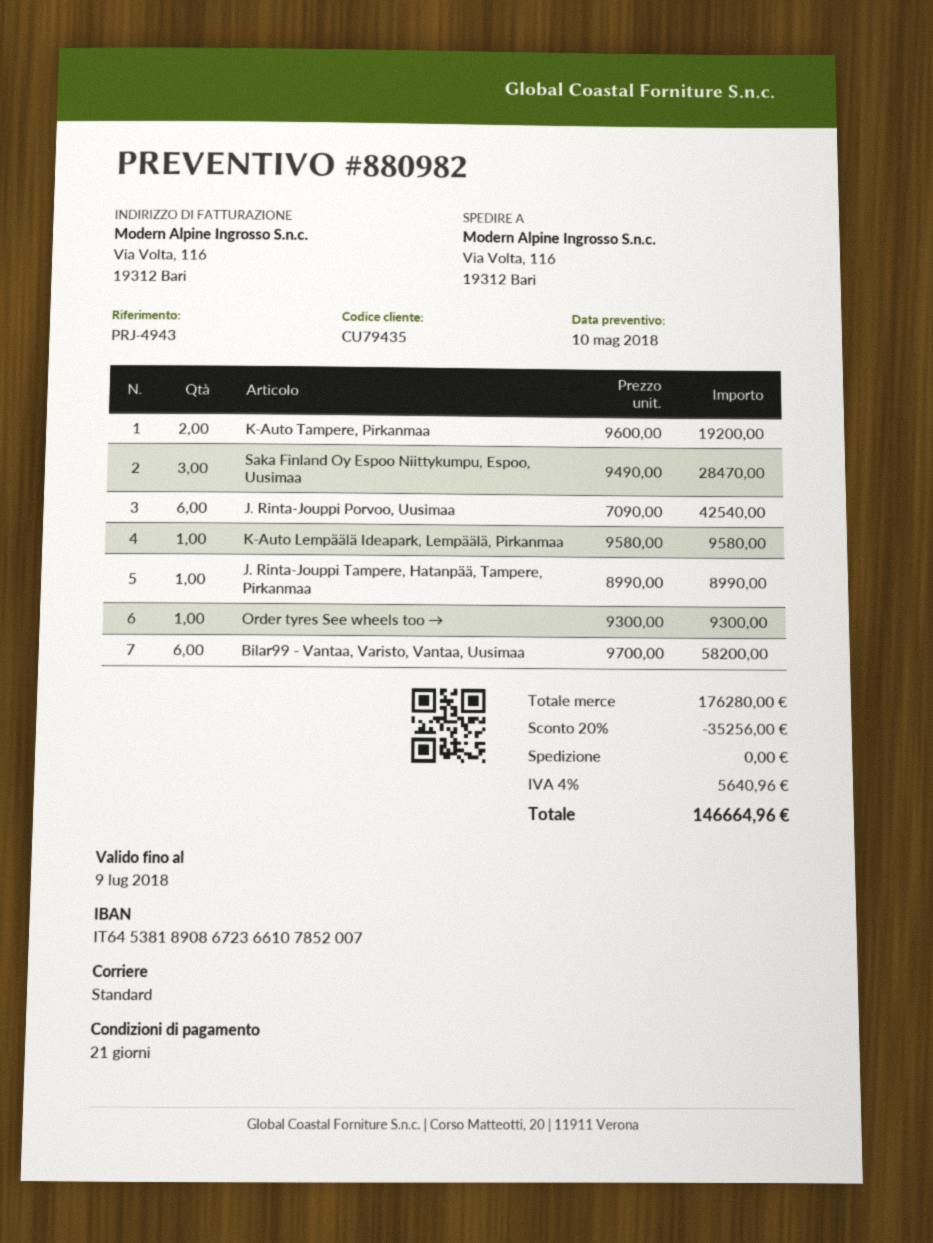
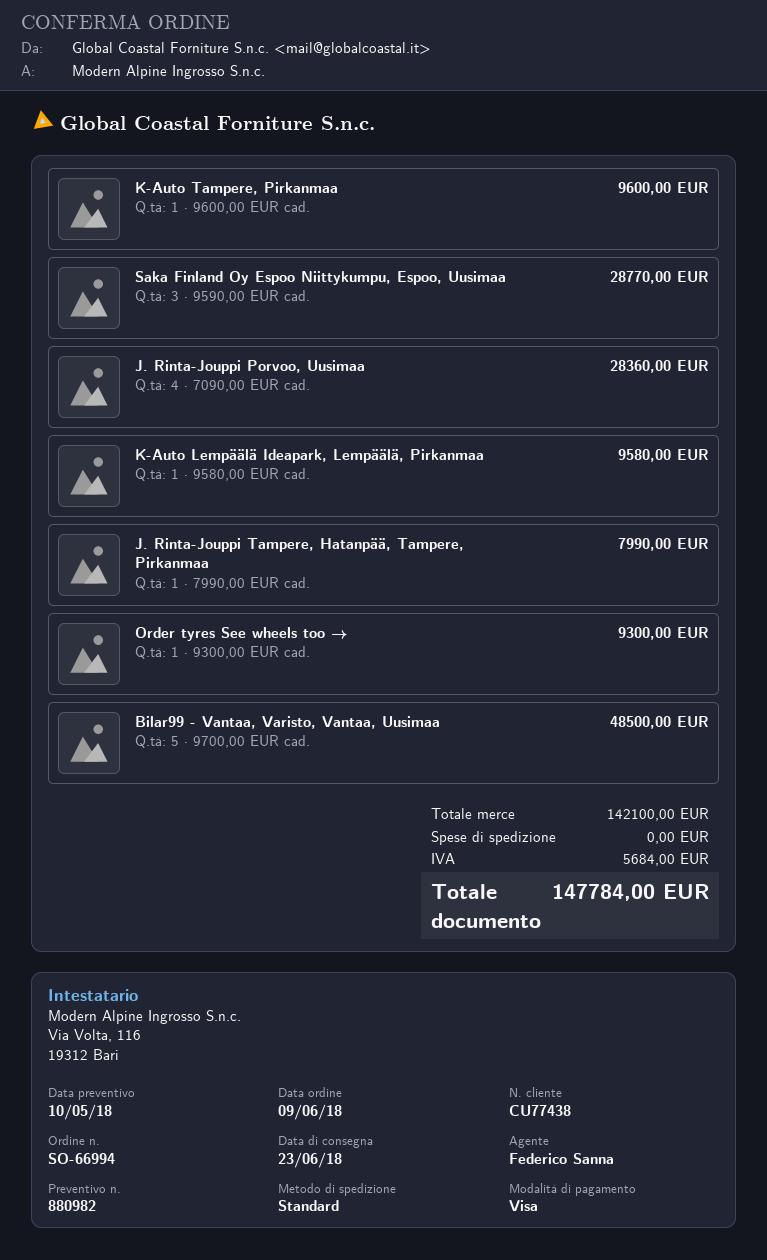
customer number: CU79435 -> CU77438
K-Auto Tampere, Pirkanmaa: 2 x 9600.00 = 19200.00 -> 1 x 9600.00 = 9600.00
Saka Finland Oy Espoo Niittykumpu, Espoo, Uusimaa: 3 x 9490.00 = 28470.00 -> 3 x 9590.00 = 28770.00
J. Rinta-Jouppi Porvoo, Uusimaa: 6 x 7090.00 = 42540.00 -> 4 x 7090.00 = 28360.00
J. Rinta-Jouppi Tampere, Hatanpää, Tampere, Pirkanmaa: 1 x 8990.00 = 8990.00 -> 1 x 7990.00 = 7990.00
Bilar99 - Vantaa, Varisto, Vantaa, Uusimaa: 6 x 9700.00 = 58200.00 -> 5 x 9700.00 = 48500.00
subtotal: 176280.00 -> 142100.00
discount: 20% = 35256.00 -> none
tax: 5640.96 -> 5684.00
total: 146664.96 -> 147784.00

